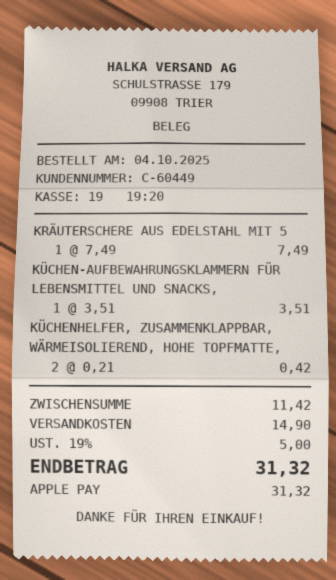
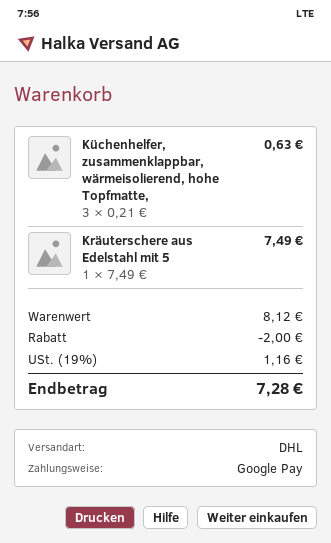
payment method: Apple Pay -> Google Pay
KÜCHEN-AUFBEWAHRUNGSKLAMMERN FÜR LEBENSMITTEL UND SNACKS,: 1 x 3.51 = 3.51 -> none
KÜCHENHELFER, ZUSAMMENKLAPPBAR, WÄRMEISOLIEREND, HOHE TOPFMATTE,: 2 x 0.21 = 0.42 -> 3 x 0.21 = 0.63
subtotal: 11.42 -> 8.12
discount: none -> 2.00
shipping: 14.90 -> none
tax: 19% = 5.00 -> 19% = 1.16
total: 31.32 -> 7.28

